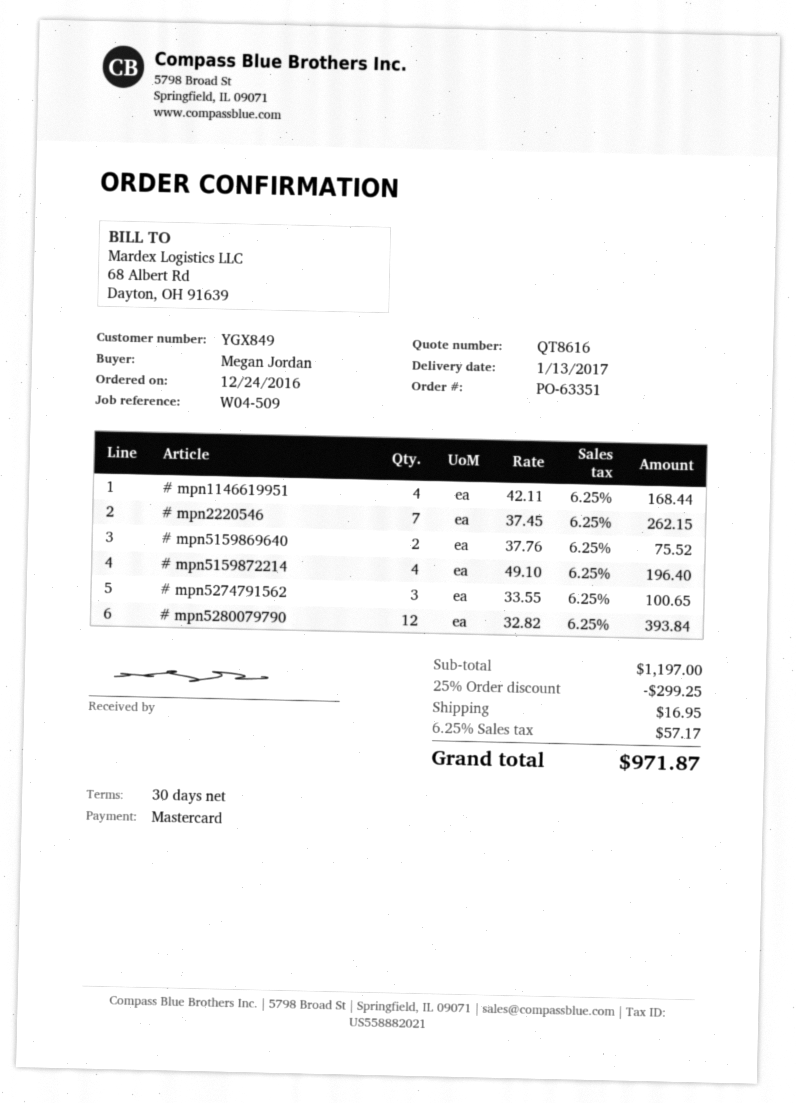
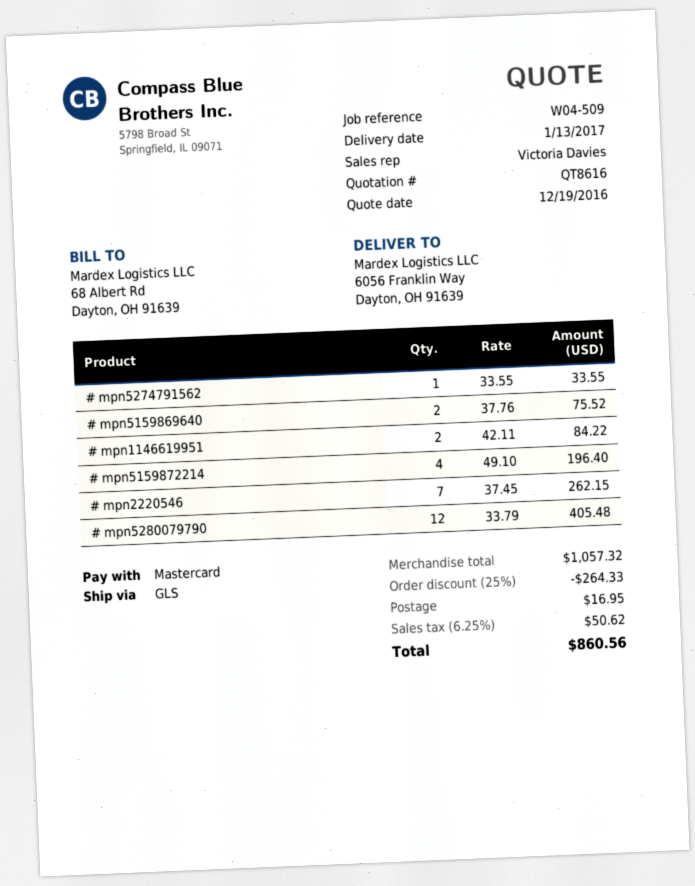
# mpn1146619951: 4 x 42.11 = 168.44 -> 2 x 42.11 = 84.22
# mpn5274791562: 3 x 33.55 = 100.65 -> 1 x 33.55 = 33.55
# mpn5280079790: 12 x 32.82 = 393.84 -> 12 x 33.79 = 405.48
subtotal: 1197.00 -> 1057.32
discount: 25% = 299.25 -> 25% = 264.33
tax: 6.25% = 57.17 -> 6.25% = 50.62
total: 971.87 -> 860.56

